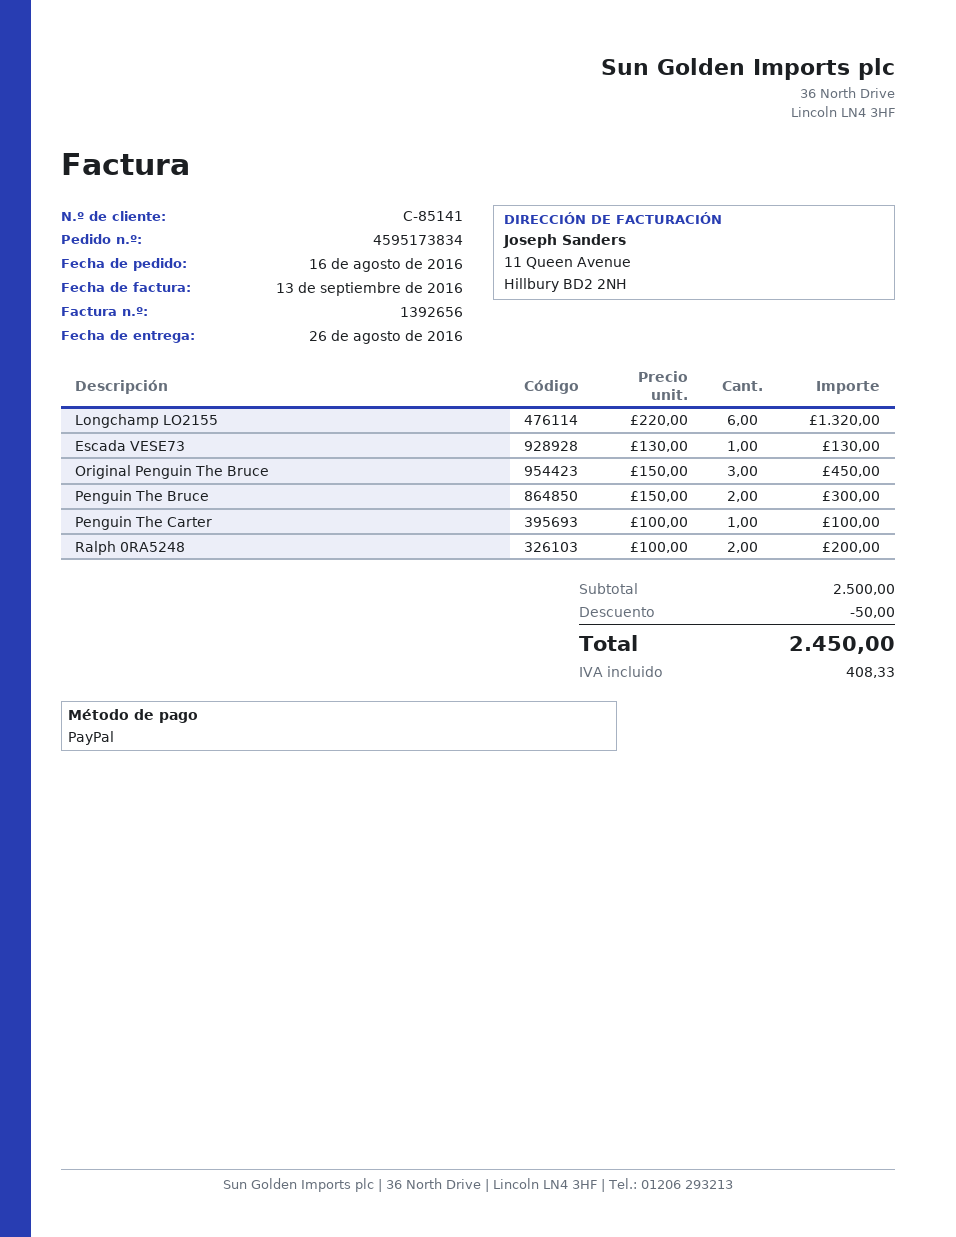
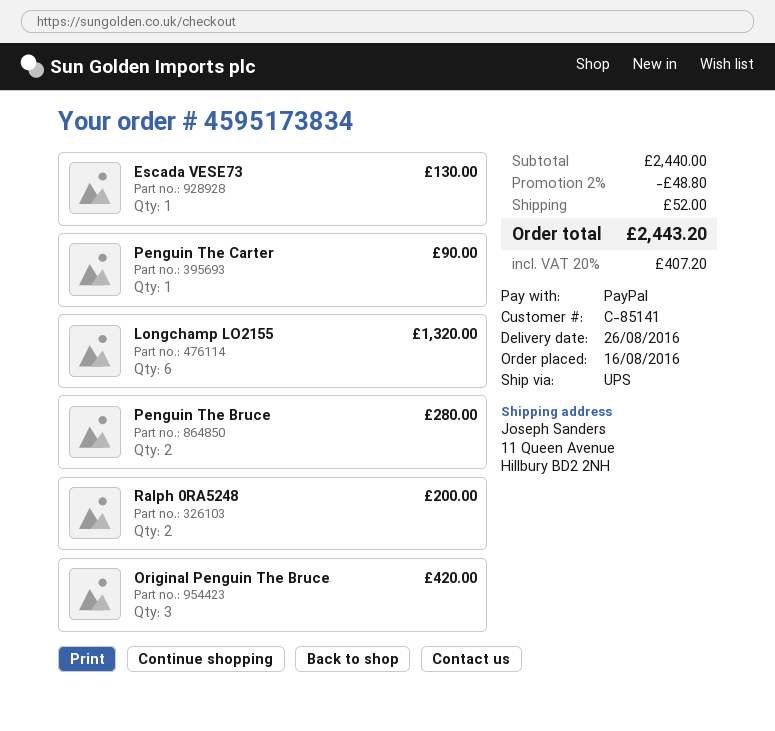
Original Penguin The Bruce: 3 for 450.00 -> 3 for 420.00
Penguin The Bruce: 2 for 300.00 -> 2 for 280.00
Penguin The Carter: 1 for 100.00 -> 1 for 90.00
subtotal: 2500.00 -> 2440.00
discount: 50.00 -> 48.80
shipping: none -> 52.00
tax: 408.33 -> 407.20
total: 2450.00 -> 2443.20

